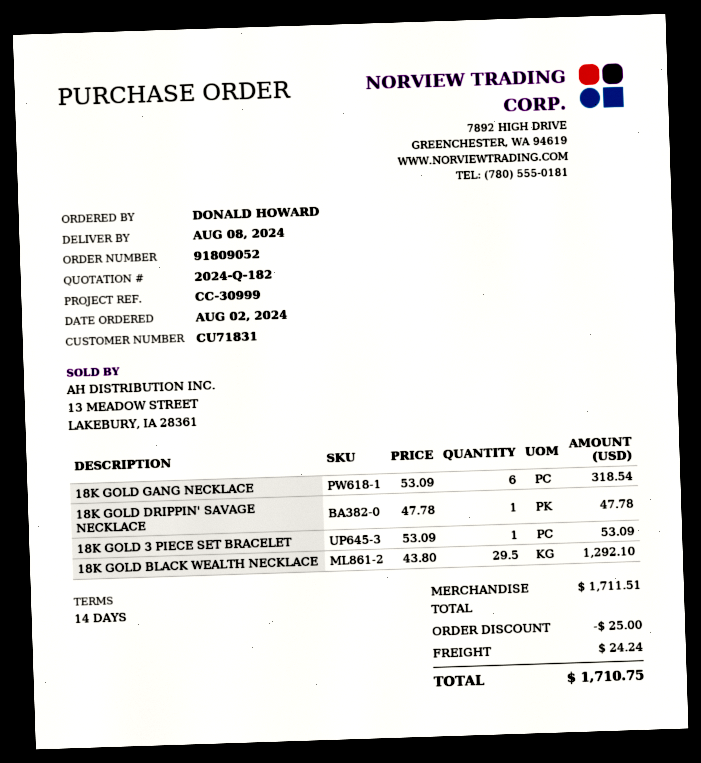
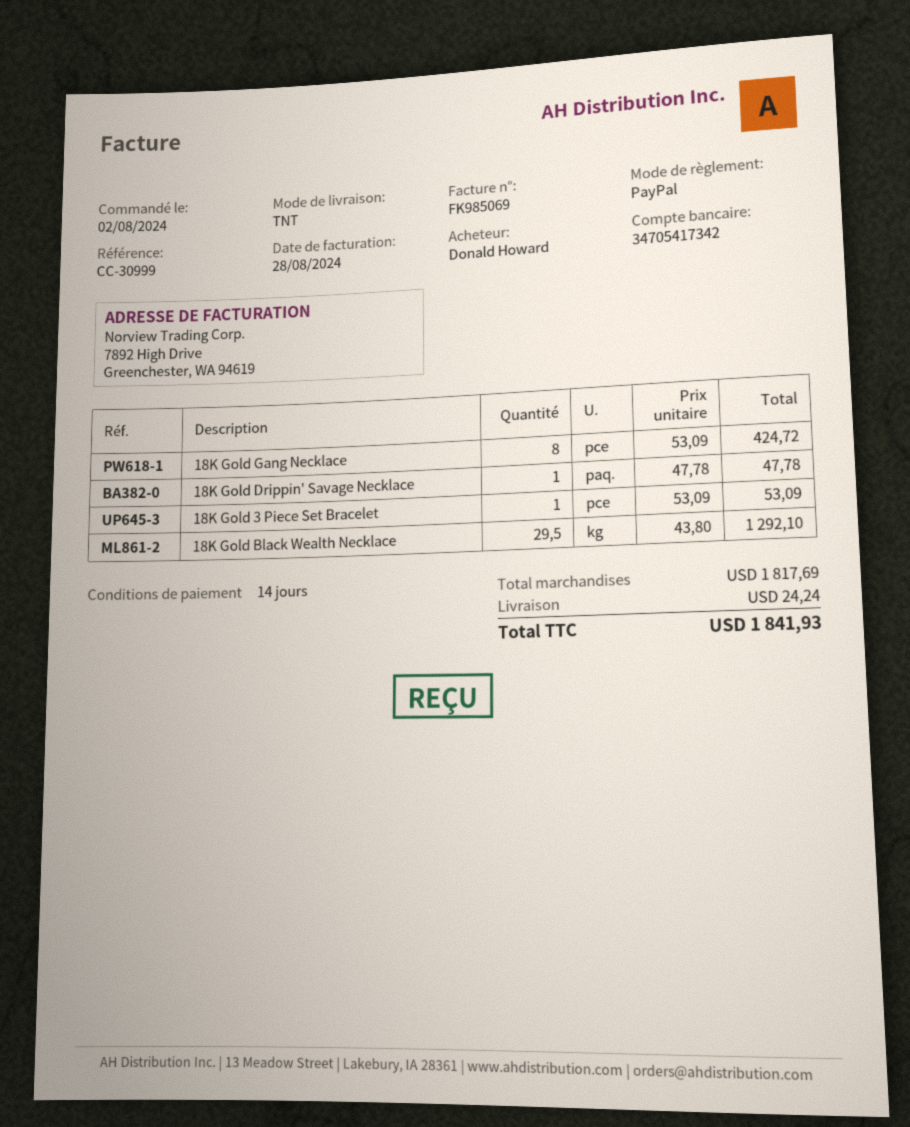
18K GOLD GANG NECKLACE: 6 x 53.09 = 318.54 -> 8 x 53.09 = 424.72
subtotal: 1711.51 -> 1817.69
discount: 25.00 -> none
total: 1710.75 -> 1841.93

